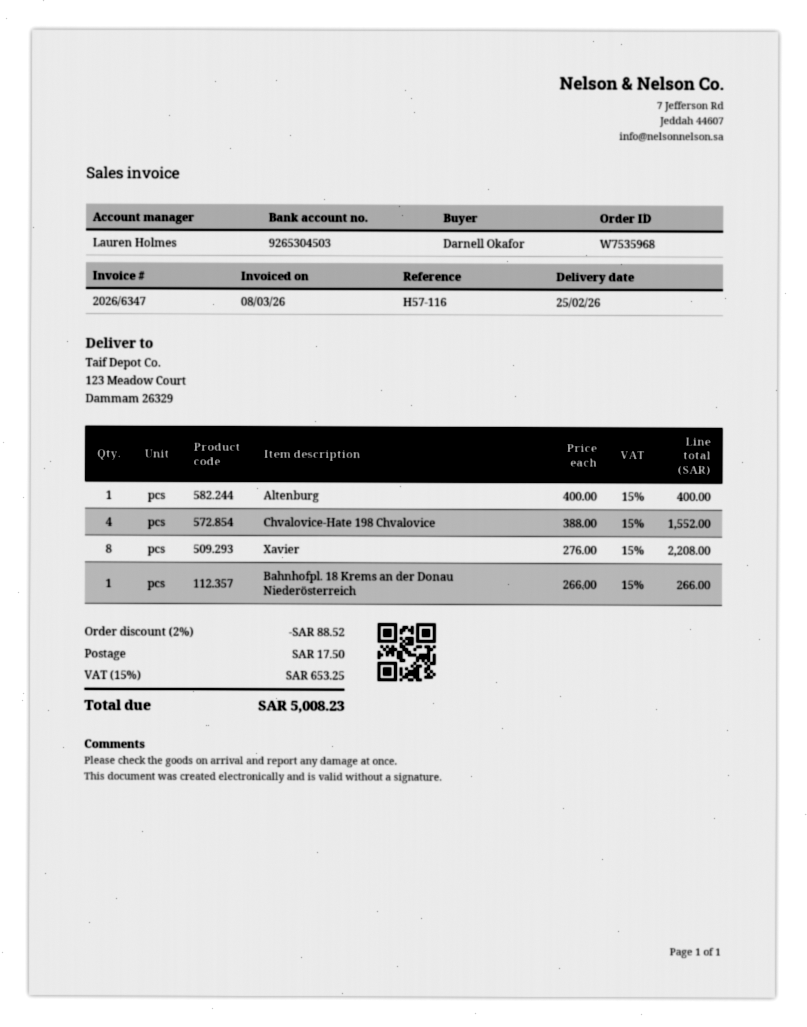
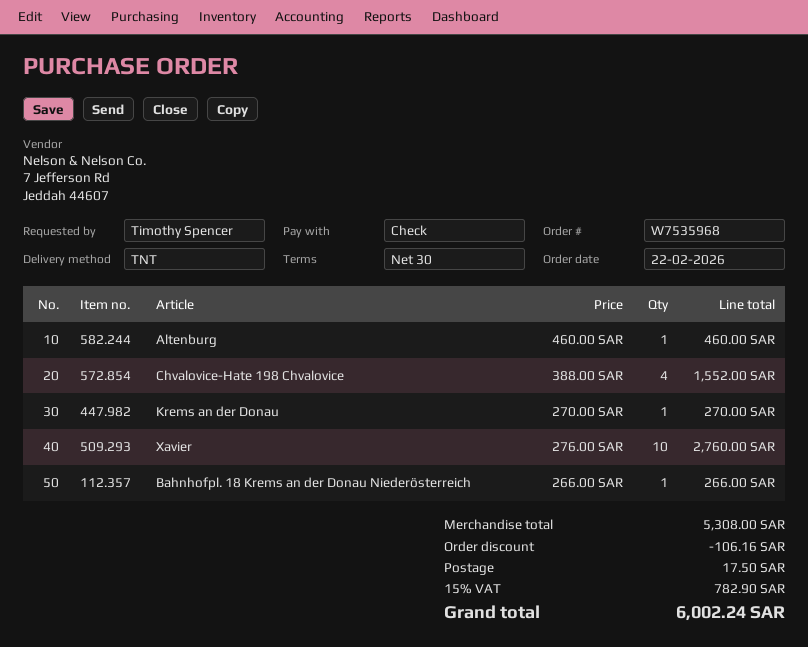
ordered by: Darnell Okafor -> Timothy Spencer
Altenburg: 1 x 400.00 = 400.00 -> 1 x 460.00 = 460.00
Xavier: 8 x 276.00 = 2208.00 -> 10 x 276.00 = 2760.00
Krems an der Donau: none -> 1 x 270.00 = 270.00
discount: 88.52 -> 106.16
tax: 15% = 653.25 -> 15% = 782.90
total: 5008.23 -> 6002.24

